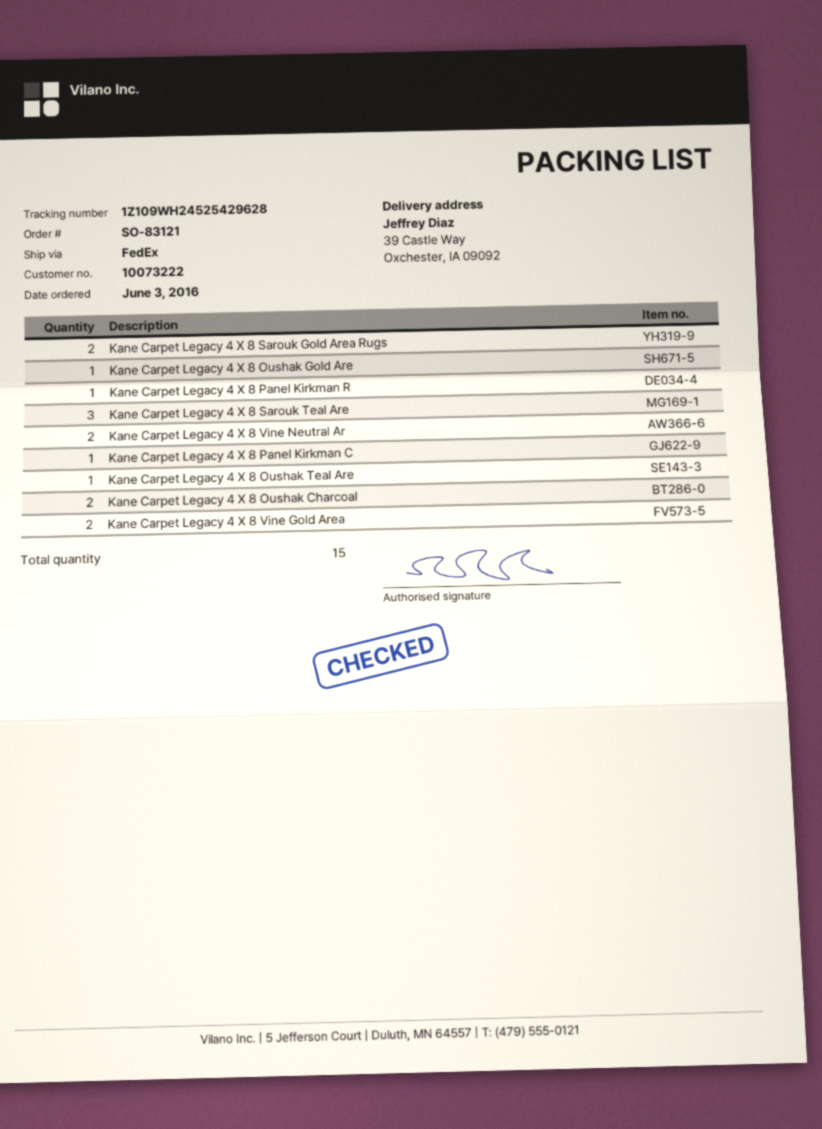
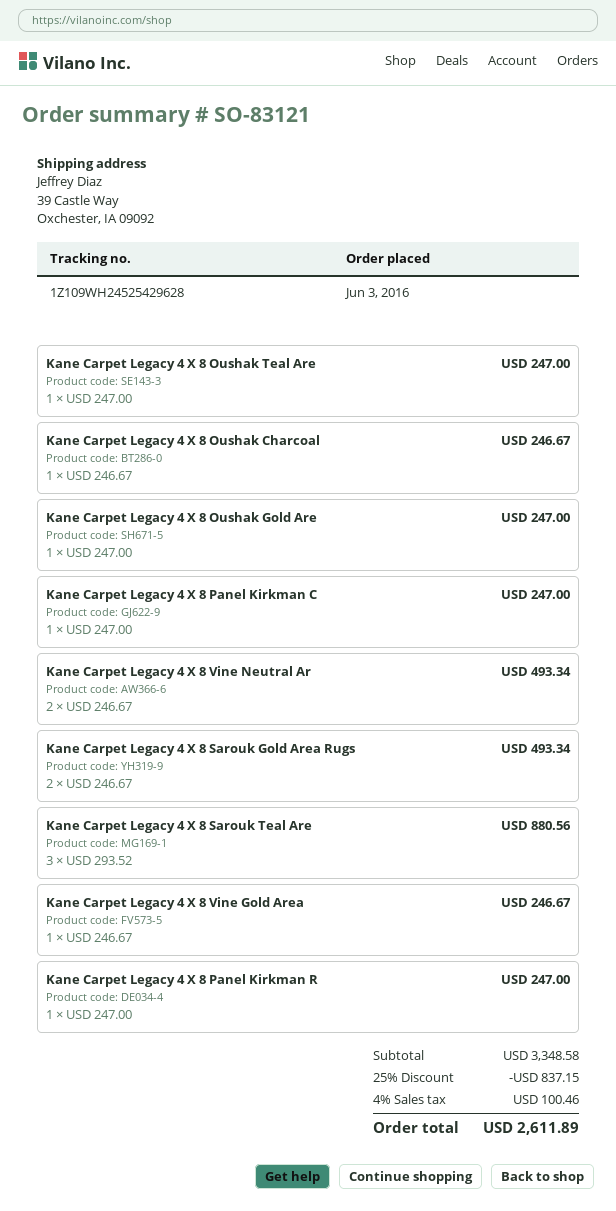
Kane Carpet Legacy 4 X 8 Oushak Charcoal: 2 -> 1
Kane Carpet Legacy 4 X 8 Vine Gold Area: 2 -> 1

